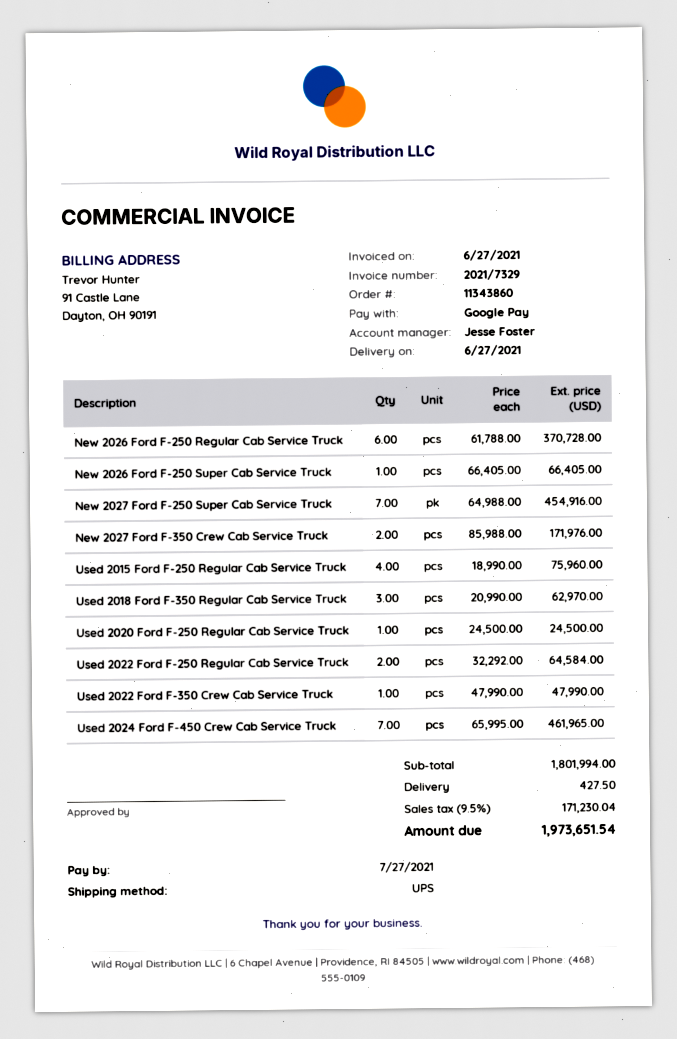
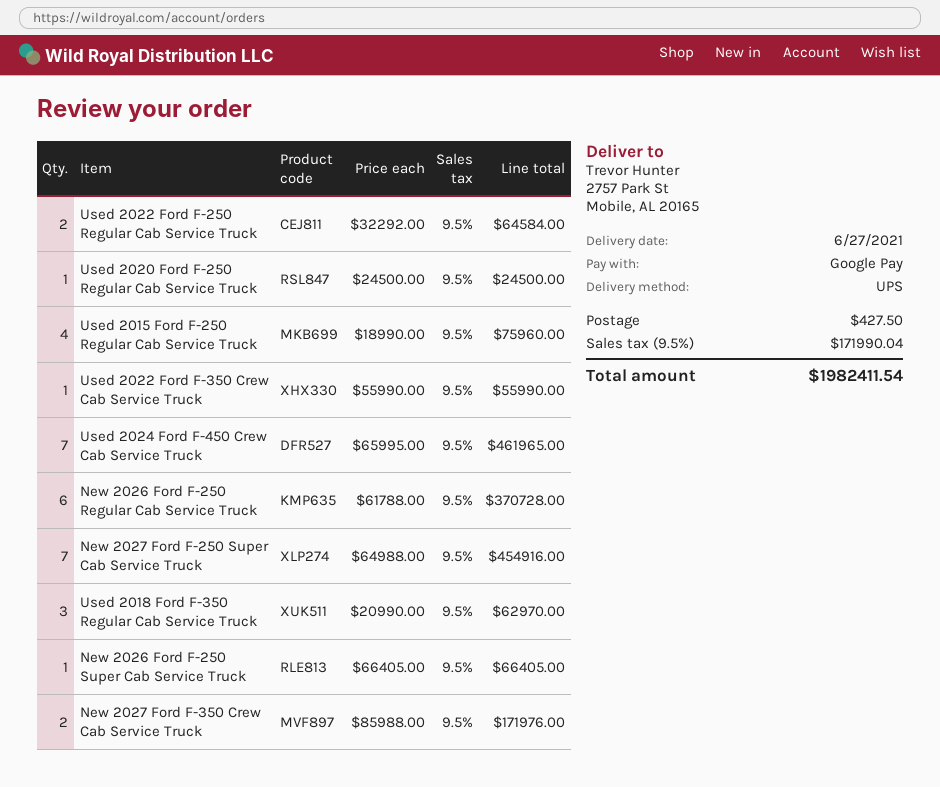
Used 2022 Ford F-350 Crew Cab Service Truck: 1 x 47990.00 = 47990.00 -> 1 x 55990.00 = 55990.00
tax: 9.5% = 171230.04 -> 9.5% = 171990.04
total: 1973651.54 -> 1982411.54

